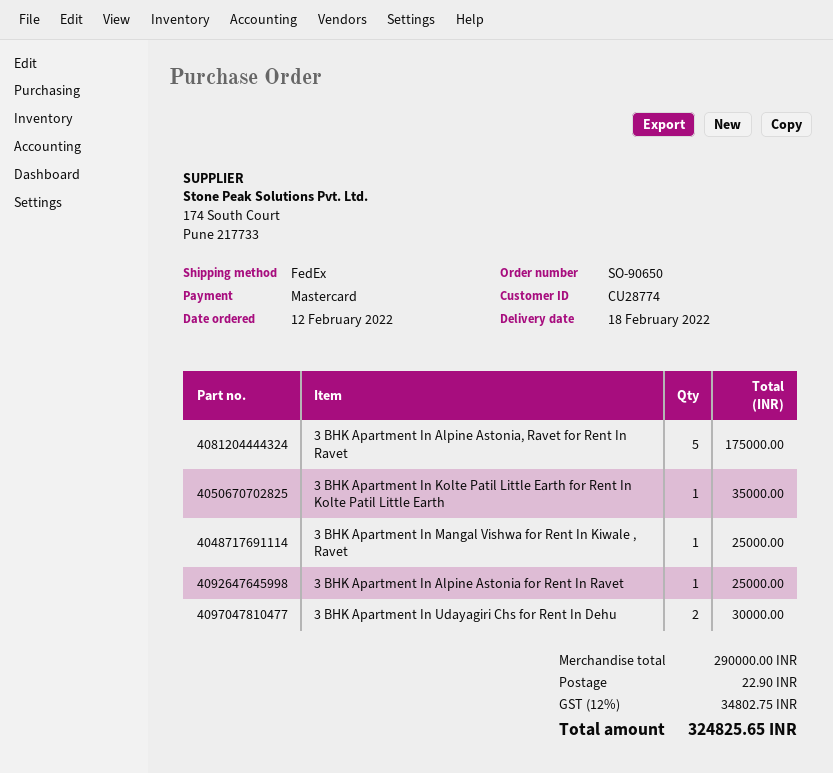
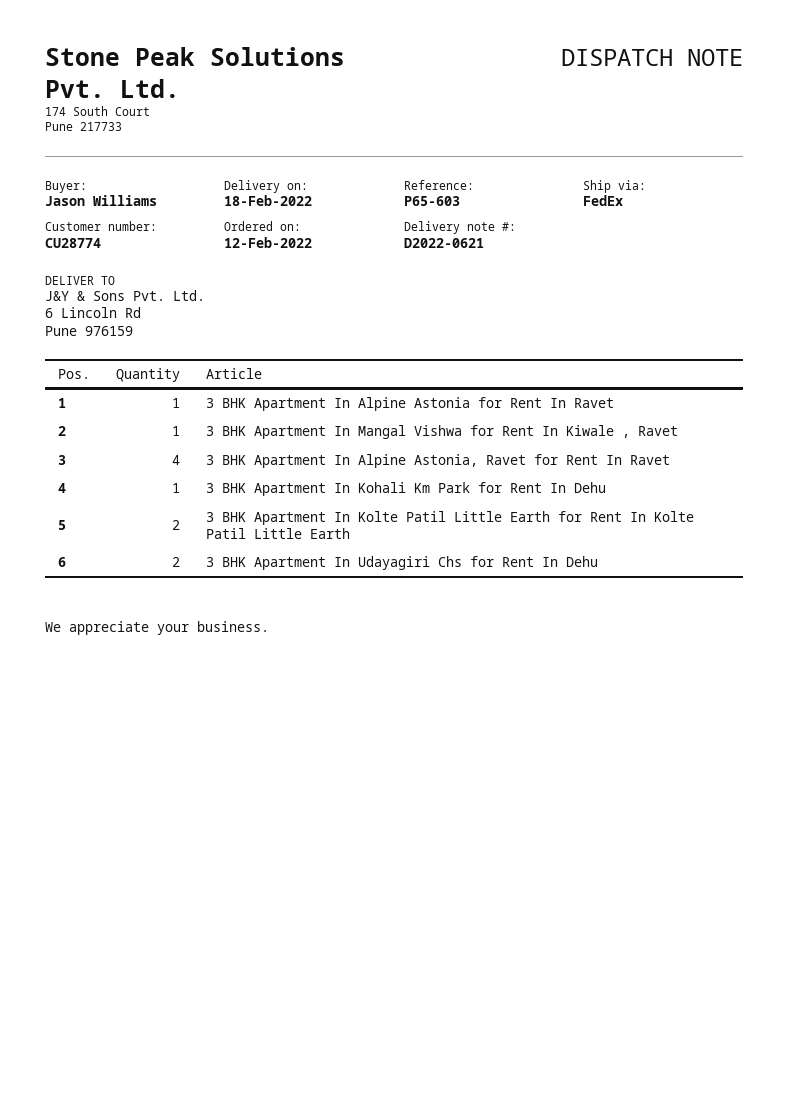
3 BHK Apartment In Alpine Astonia, Ravet for Rent In Ravet: 5 -> 4
3 BHK Apartment In Kolte Patil Little Earth for Rent In Kolte Patil Little Earth: 1 -> 2
3 BHK Apartment In Kohali Km Park for Rent In Dehu: none -> 1

